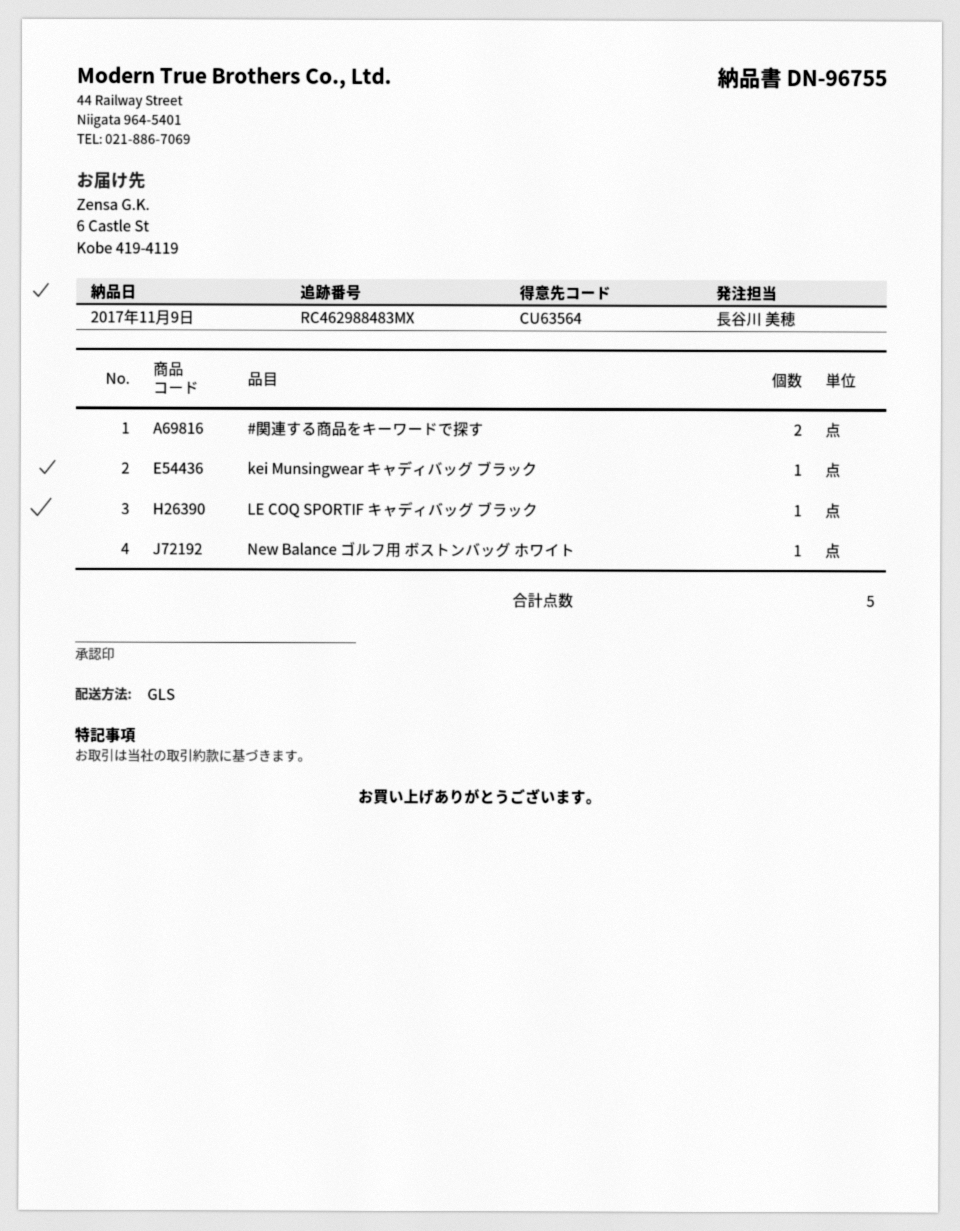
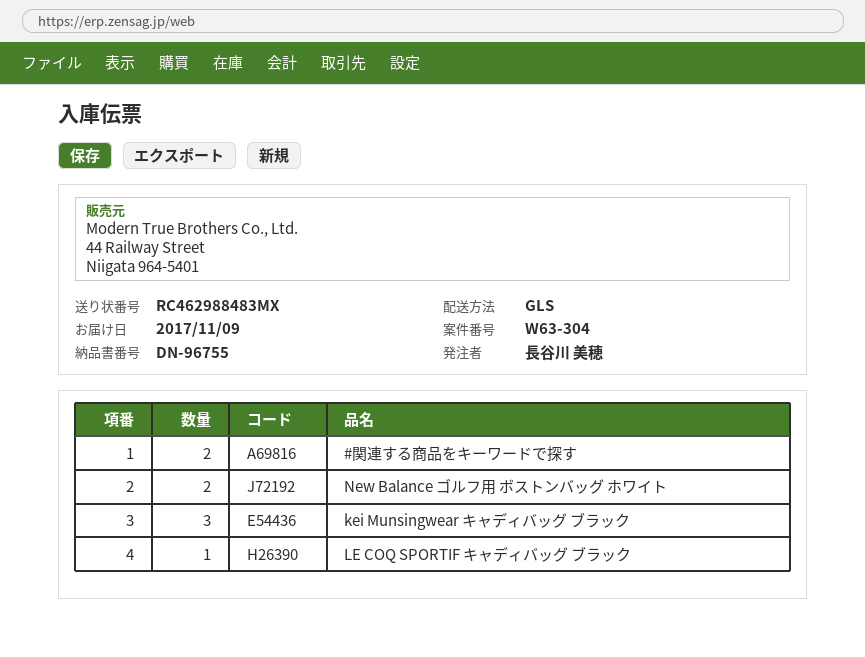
kei Munsingwear キャディバッグ ブラック: 1 -> 3
New Balance ゴルフ用 ボストンバッグ ホワイト: 1 -> 2

